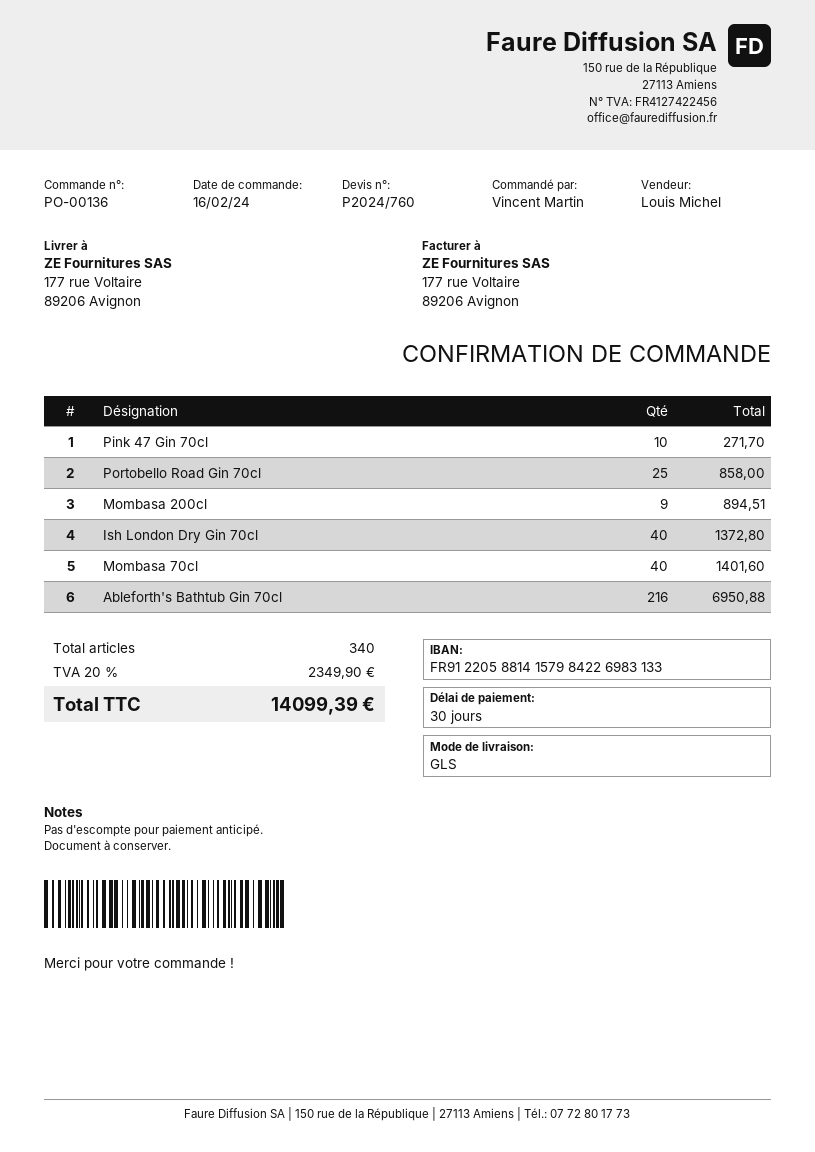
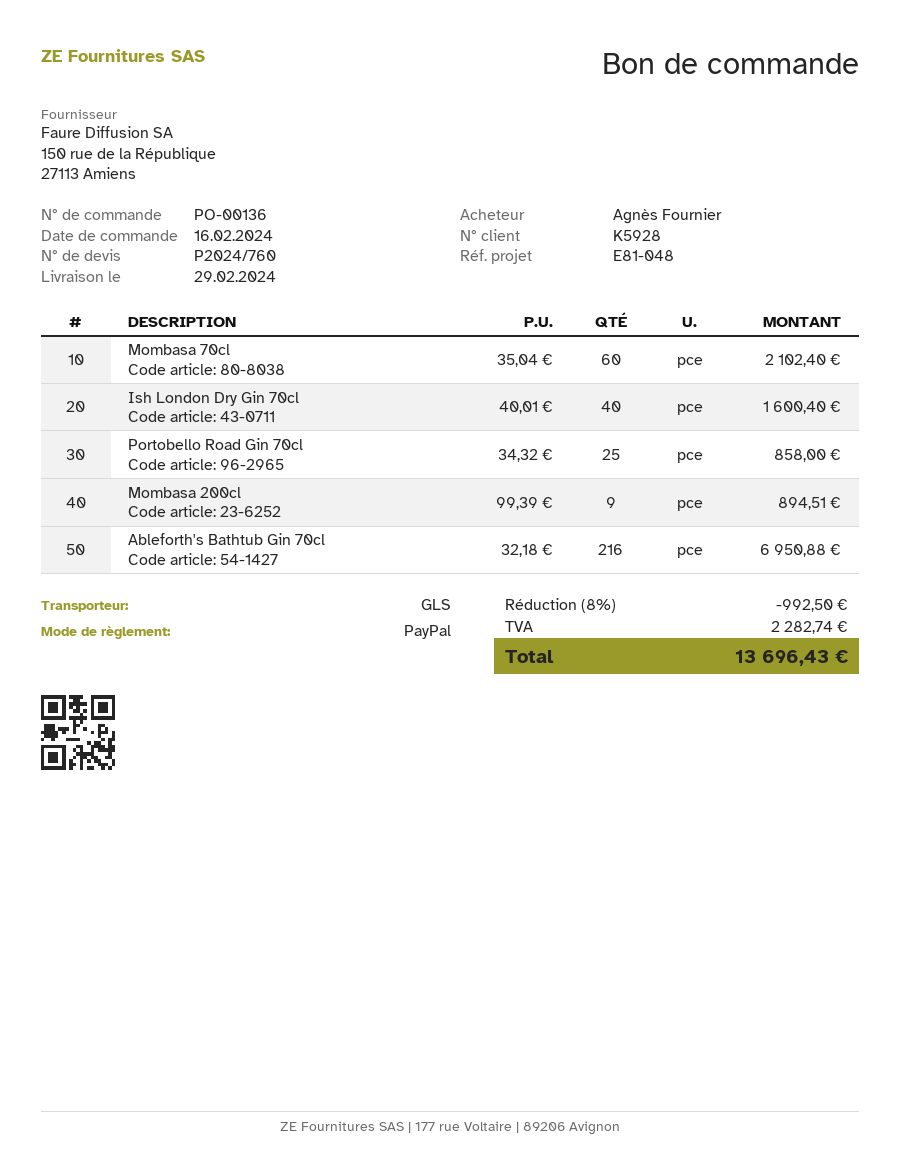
ordered by: Vincent Martin -> Agnès Fournier
Pink 47 Gin 70cl: 10 for 271.70 -> none
Ish London Dry Gin 70cl: 40 for 1372.80 -> 40 for 1600.40
Mombasa 70cl: 40 for 1401.60 -> 60 for 2102.40
discount: none -> 8% = 992.50
tax: 2349.90 -> 2282.74
total: 14099.39 -> 13696.43

